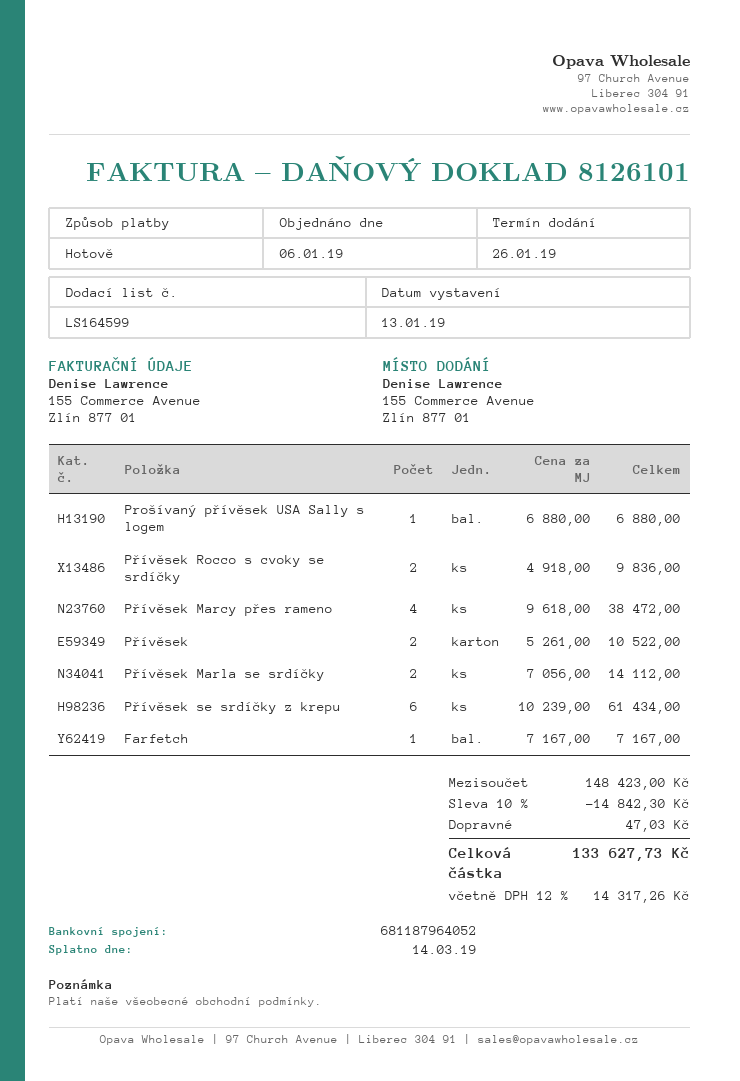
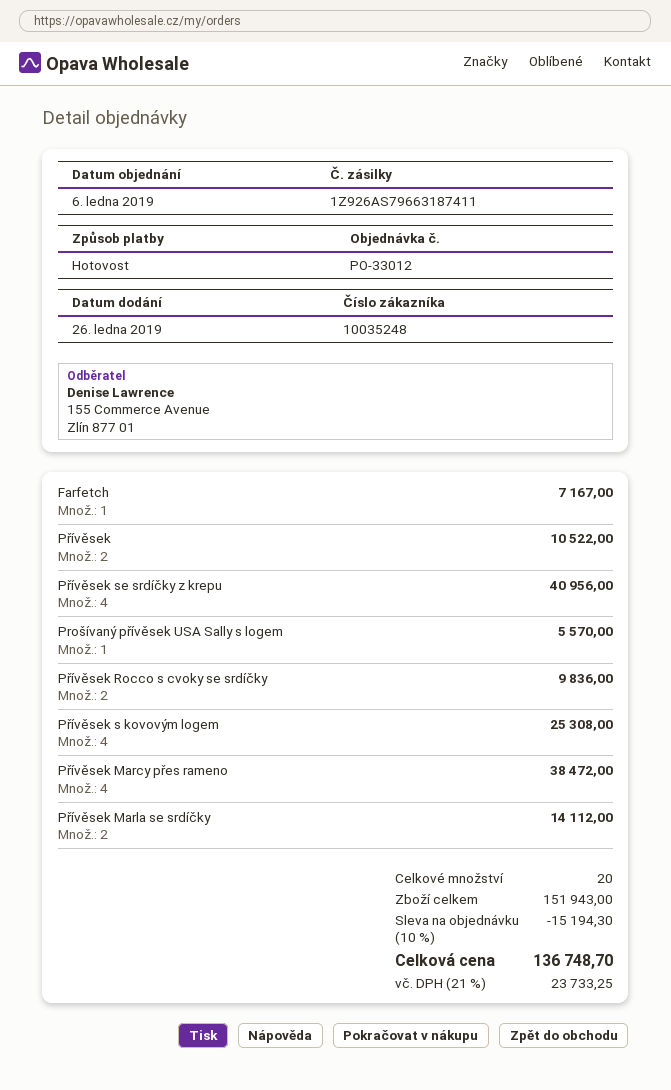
Prošívaný přívěsek USA Sally s logem: 1 for 6880.00 -> 1 for 5570.00
Přívěsek se srdíčky z krepu: 6 for 61434.00 -> 4 for 40956.00
Přívěsek s kovovým logem: none -> 4 for 25308.00
subtotal: 148423.00 -> 151943.00
discount: 10% = 14842.30 -> 10% = 15194.30
shipping: 47.03 -> none
tax: 12% = 14317.26 -> 21% = 23733.25
total: 133627.73 -> 136748.70

